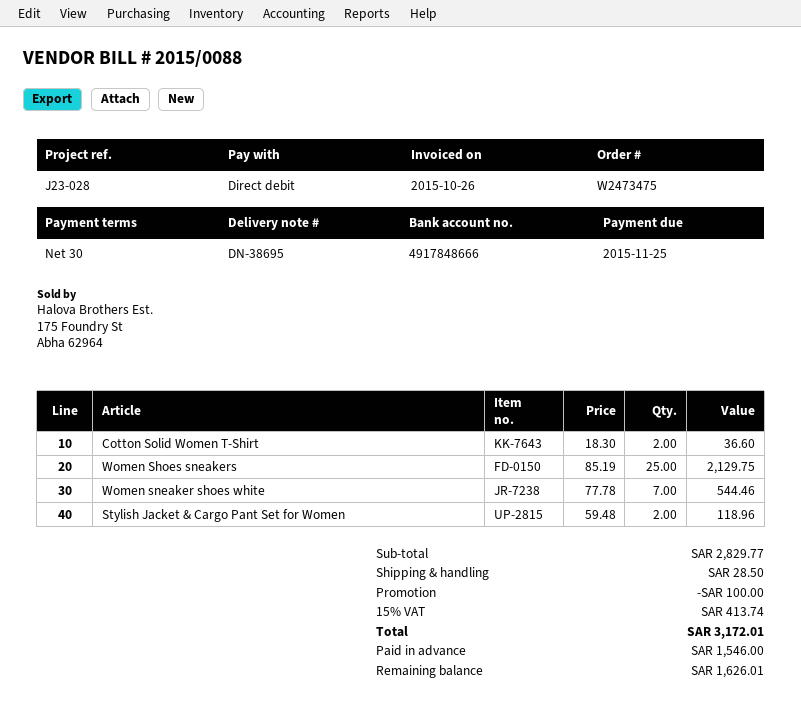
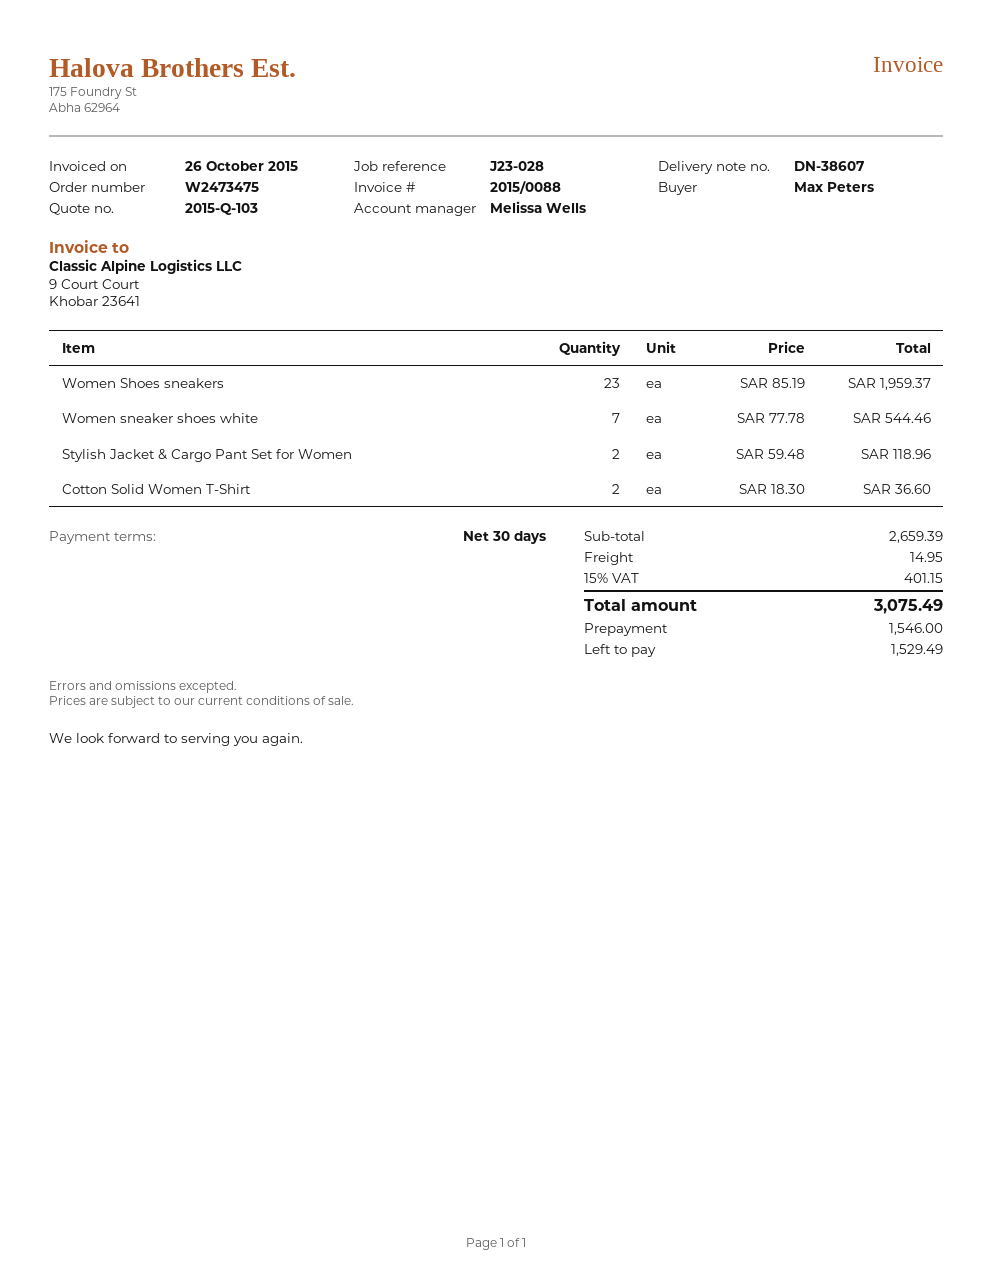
delivery note number: DN-38695 -> DN-38607
Women Shoes sneakers: 25 x 85.19 = 2129.75 -> 23 x 85.19 = 1959.37
subtotal: 2829.77 -> 2659.39
discount: 100.00 -> none
shipping: 28.50 -> 14.95
tax: 15% = 413.74 -> 15% = 401.15
total: 3172.01 -> 3075.49
balance: 1626.01 -> 1529.49

